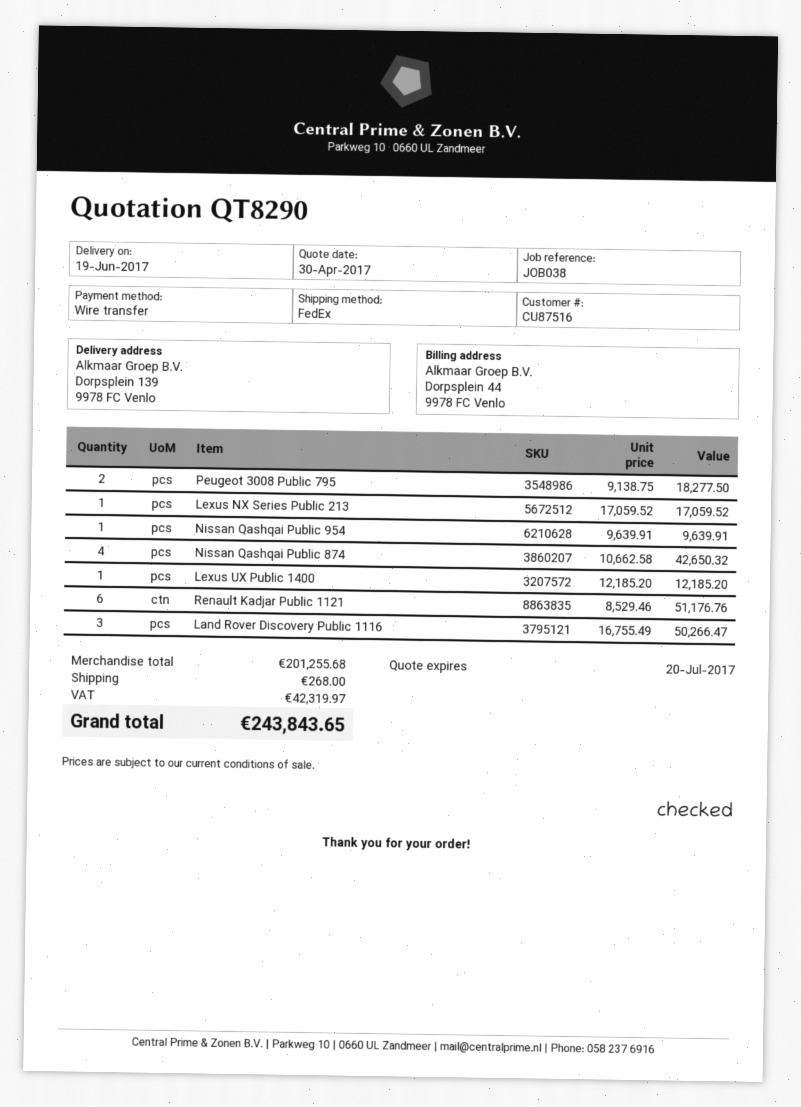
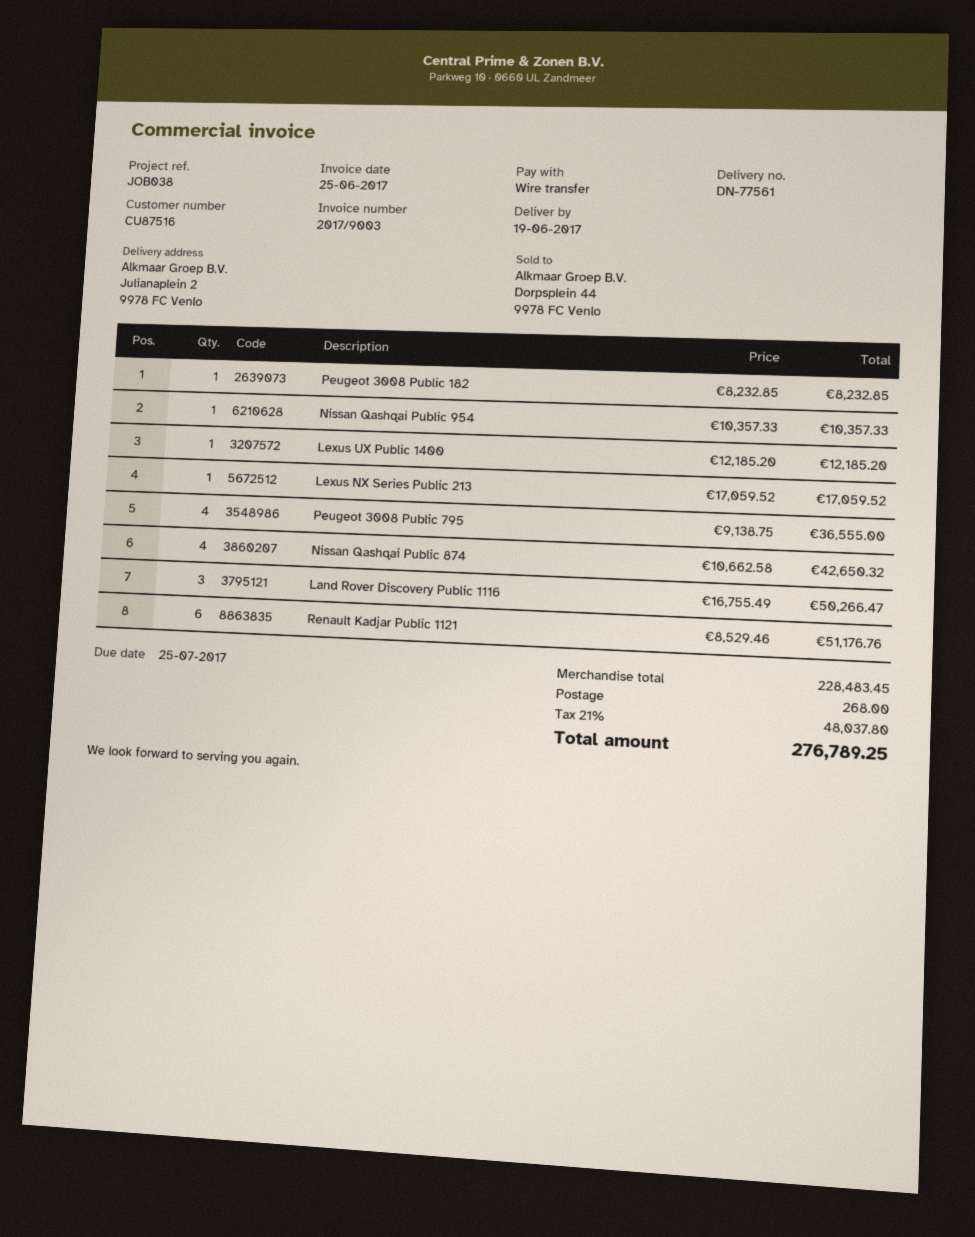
ship to: Dorpsplein 139, 9978 FC Venlo -> Julianaplein 2, 9978 FC Venlo
Peugeot 3008 Public 795: 2 x 9138.75 = 18277.50 -> 4 x 9138.75 = 36555.00
Nissan Qashqai Public 954: 1 x 9639.91 = 9639.91 -> 1 x 10357.33 = 10357.33
Peugeot 3008 Public 182: none -> 1 x 8232.85 = 8232.85
subtotal: 201255.68 -> 228483.45
tax: 42319.97 -> 48037.80
total: 243843.65 -> 276789.25

